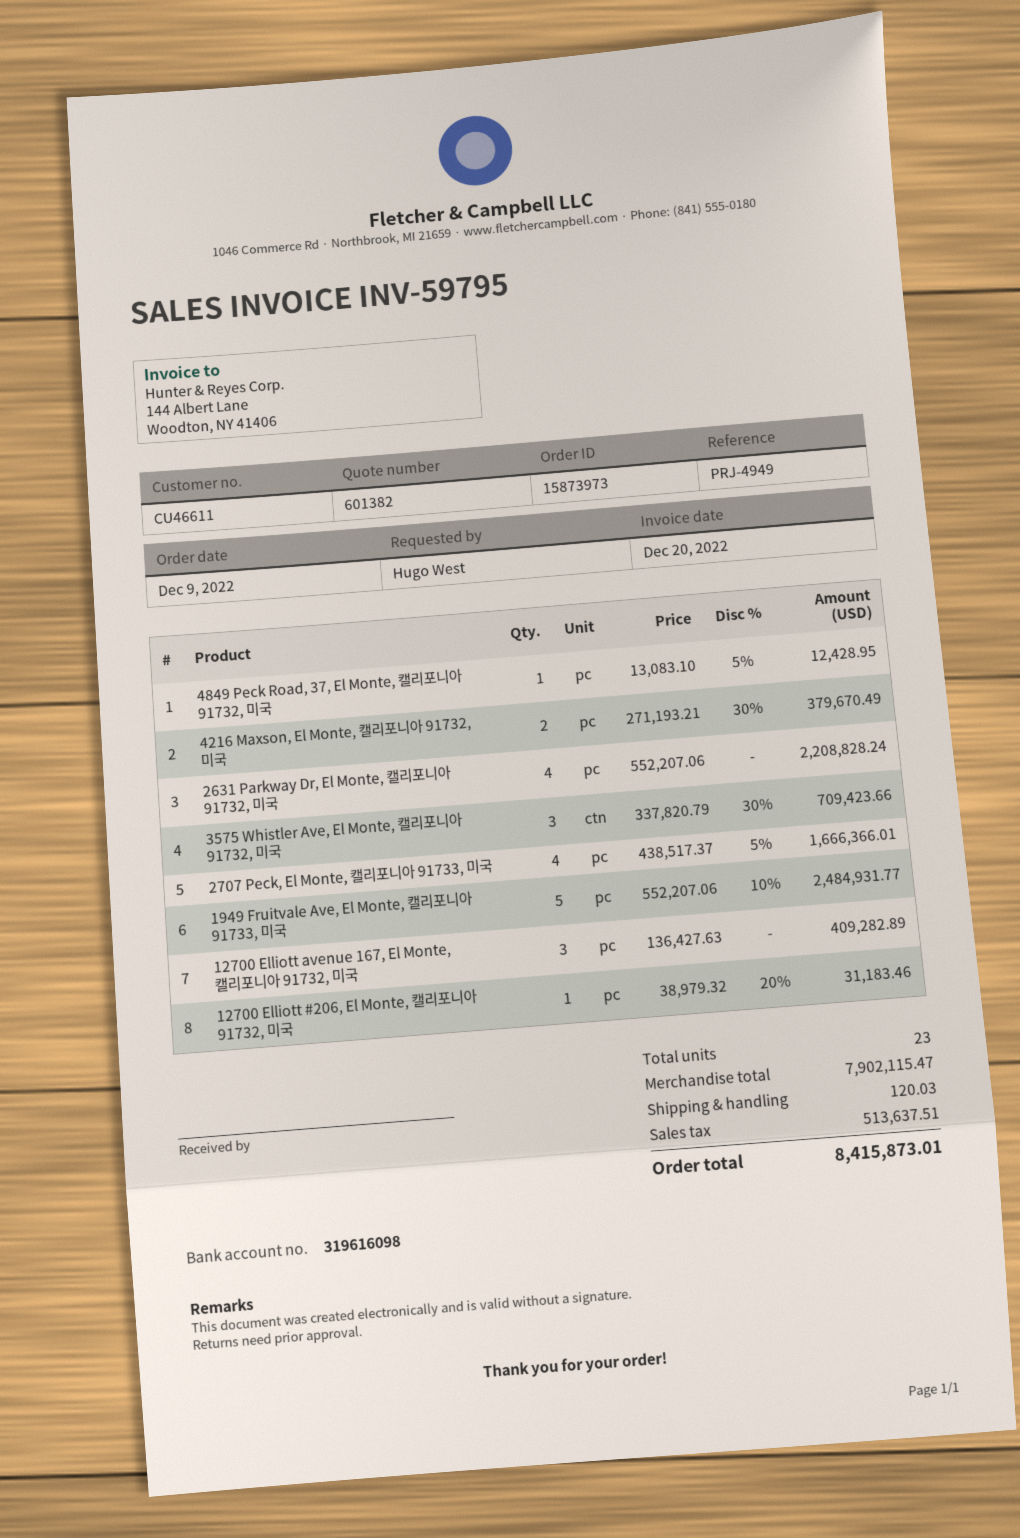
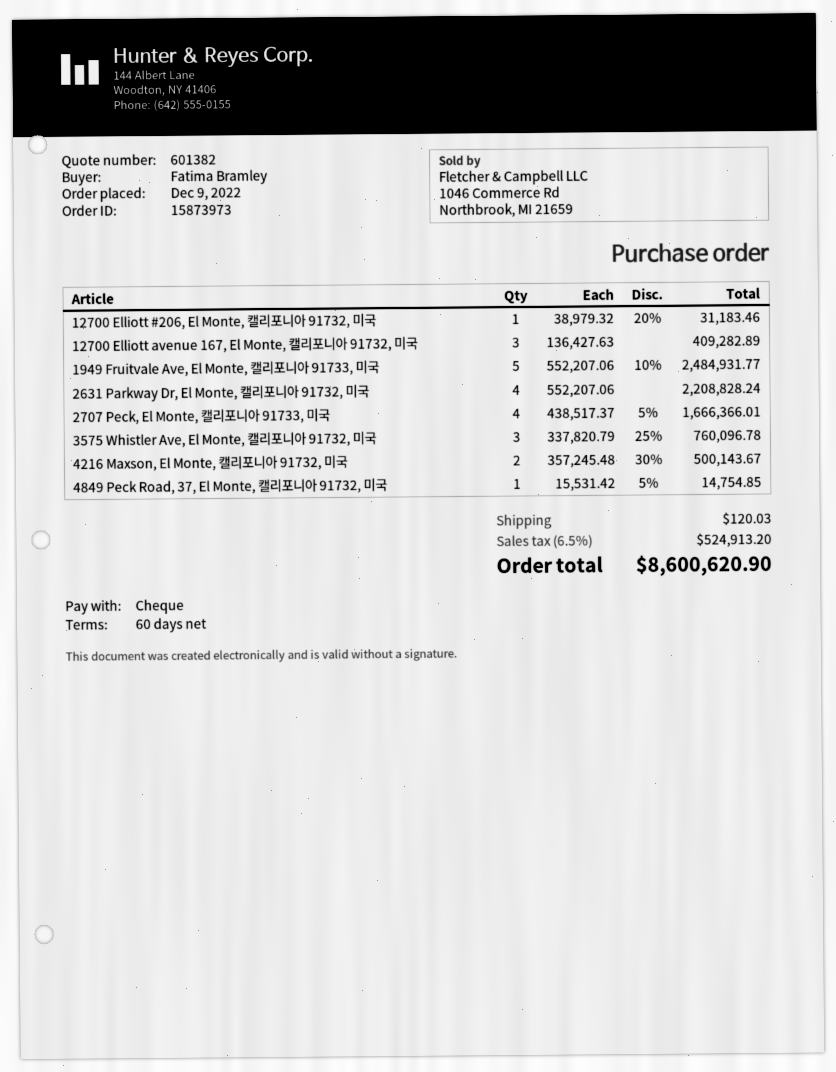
ordered by: Hugo West -> Fatima Bramley
4849 Peck Road, 37, El Monte, 캘리포니아 91732, 미국: 1 x 13083.10 - 5% = 12428.95 -> 1 x 15531.42 - 5% = 14754.85
4216 Maxson, El Monte, 캘리포니아 91732, 미국: 2 x 271193.21 - 30% = 379670.49 -> 2 x 357245.48 - 30% = 500143.67
3575 Whistler Ave, El Monte, 캘리포니아 91732, 미국: 3 x 337820.79 - 30% = 709423.66 -> 3 x 337820.79 - 25% = 760096.78
tax: 513637.51 -> 524913.20
total: 8415873.01 -> 8600620.90

